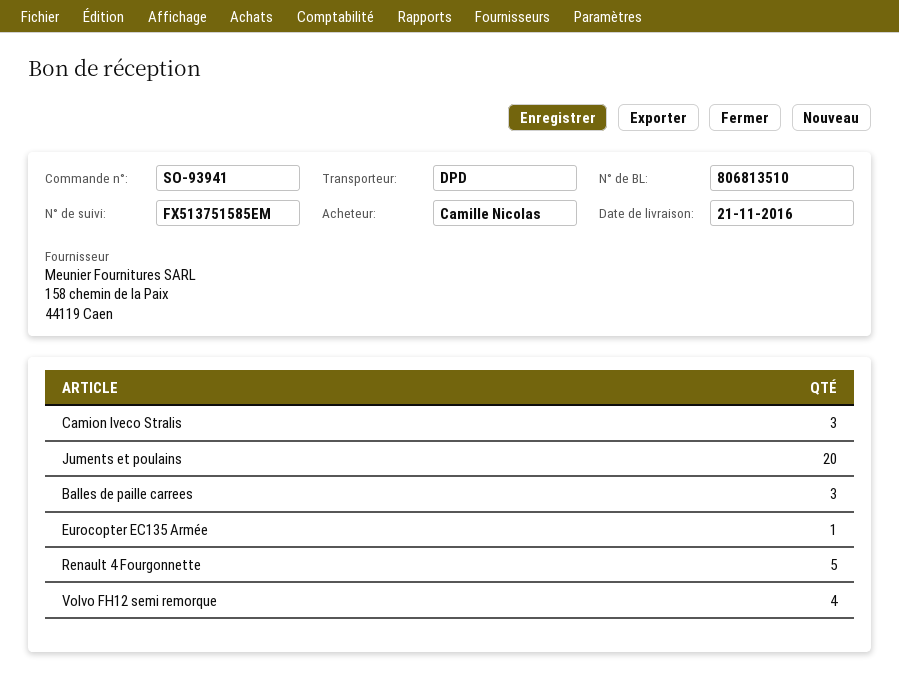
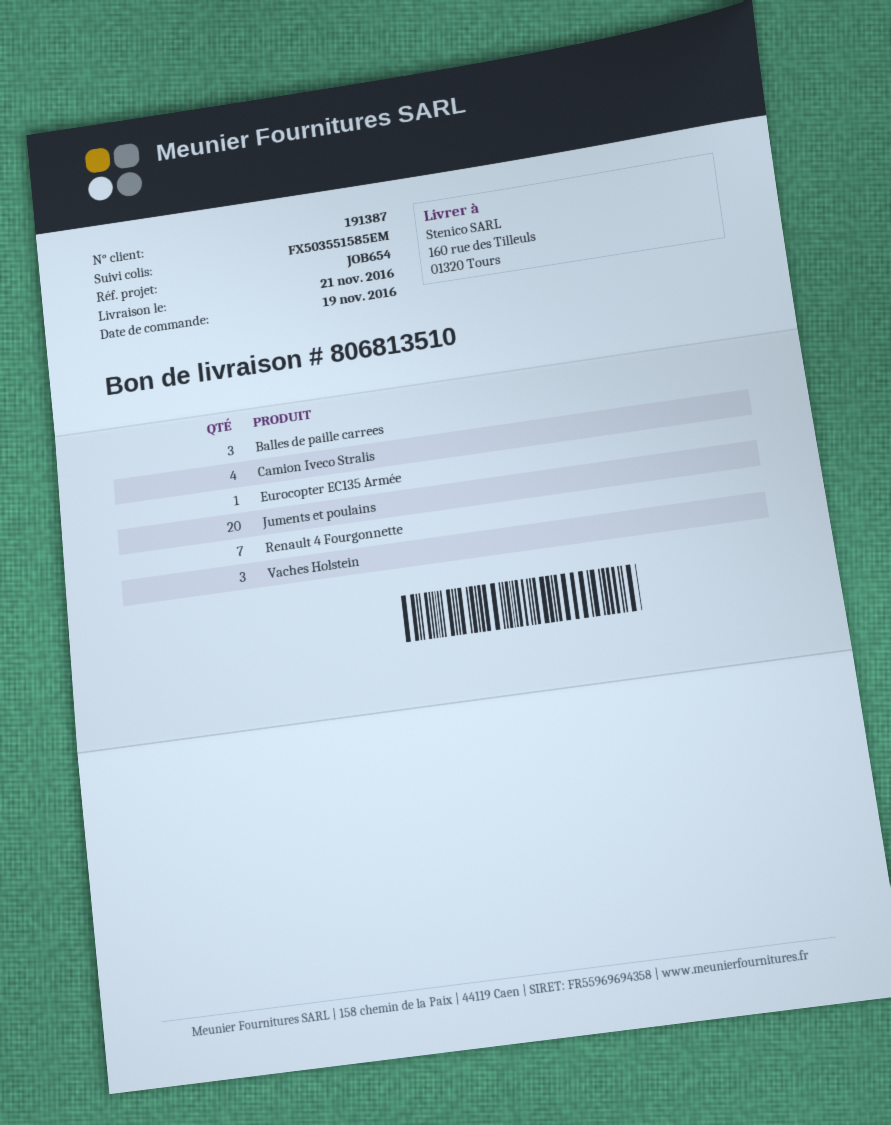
tracking number: FX513751585EM -> FX503551585EM
Camion Iveco Stralis: 3 -> 4
Renault 4 Fourgonnette: 5 -> 7
Volvo FH12 semi remorque: 4 -> none
Vaches Holstein: none -> 3

